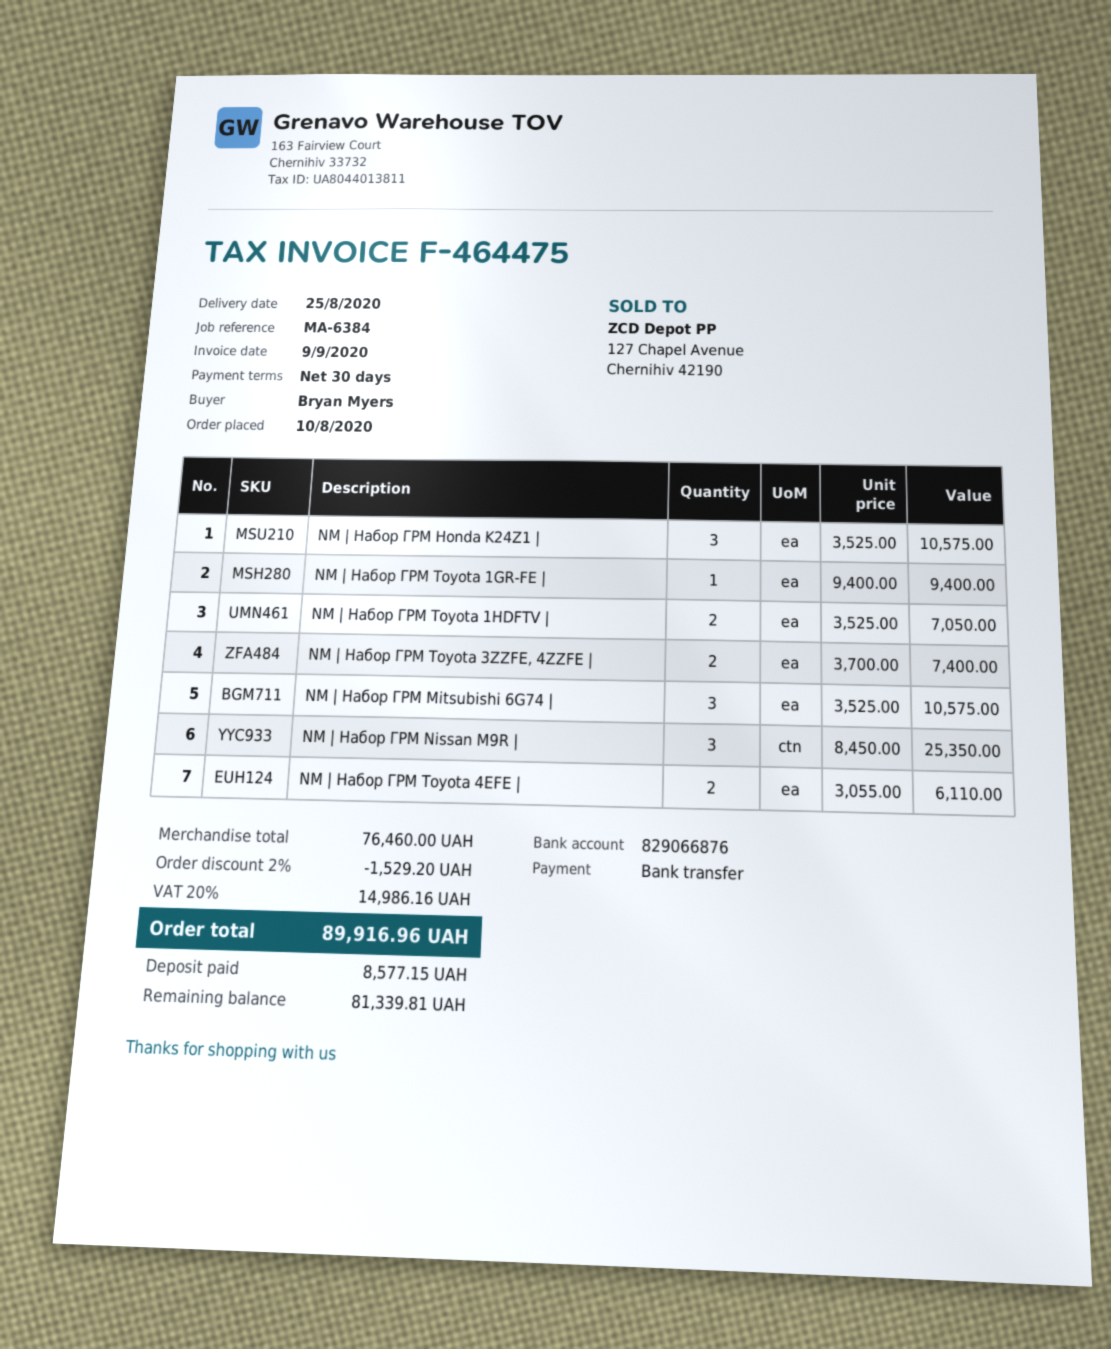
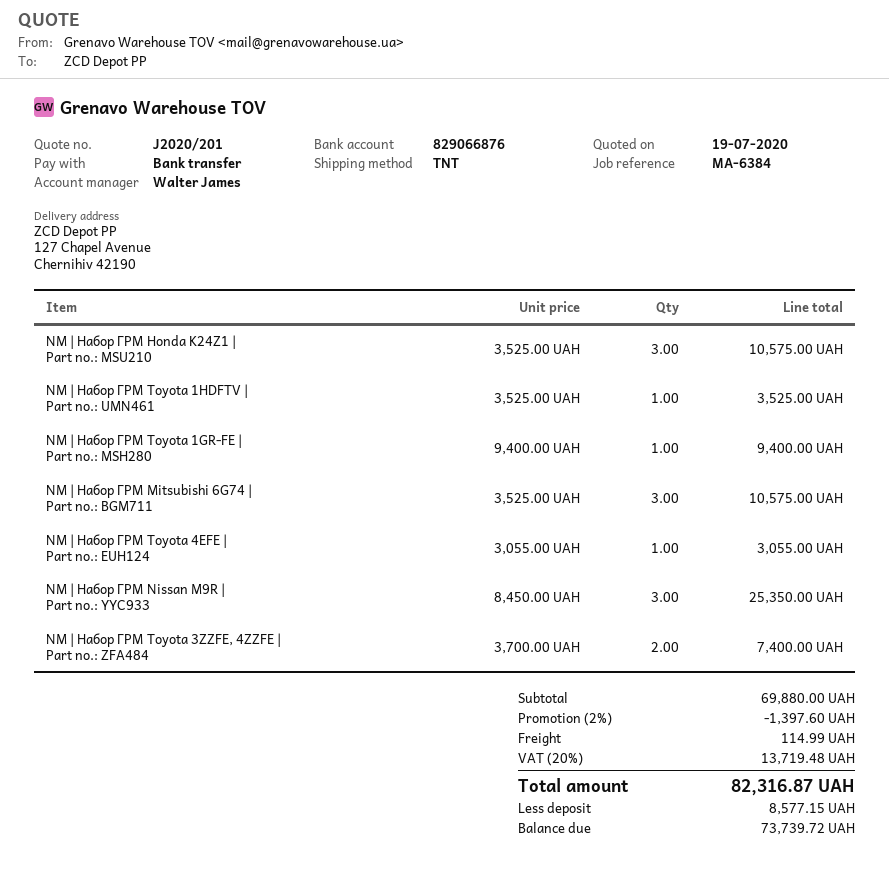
NM | Набор ГРМ Toyota 1HDFTV |: 2 x 3525.00 = 7050.00 -> 1 x 3525.00 = 3525.00
NM | Набор ГРМ Toyota 4EFE |: 2 x 3055.00 = 6110.00 -> 1 x 3055.00 = 3055.00
subtotal: 76460.00 -> 69880.00
discount: 2% = 1529.20 -> 2% = 1397.60
shipping: none -> 114.99
tax: 20% = 14986.16 -> 20% = 13719.48
total: 89916.96 -> 82316.87
balance: 81339.81 -> 73739.72

